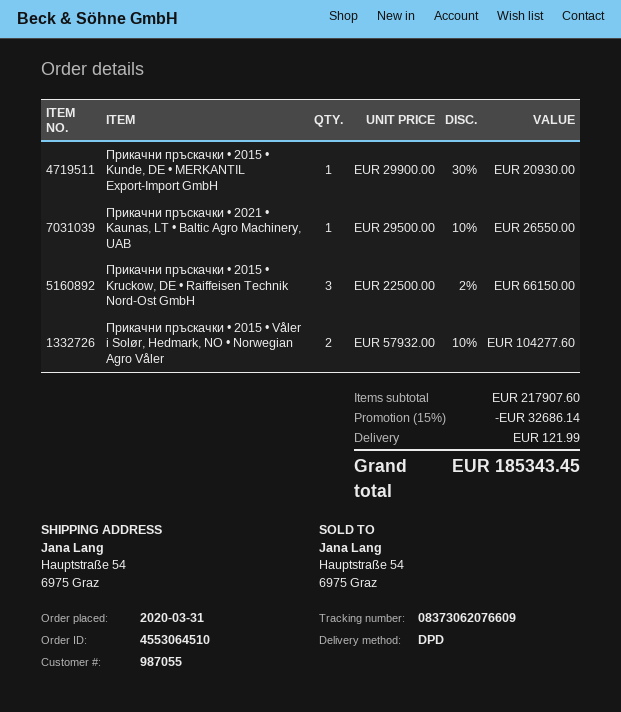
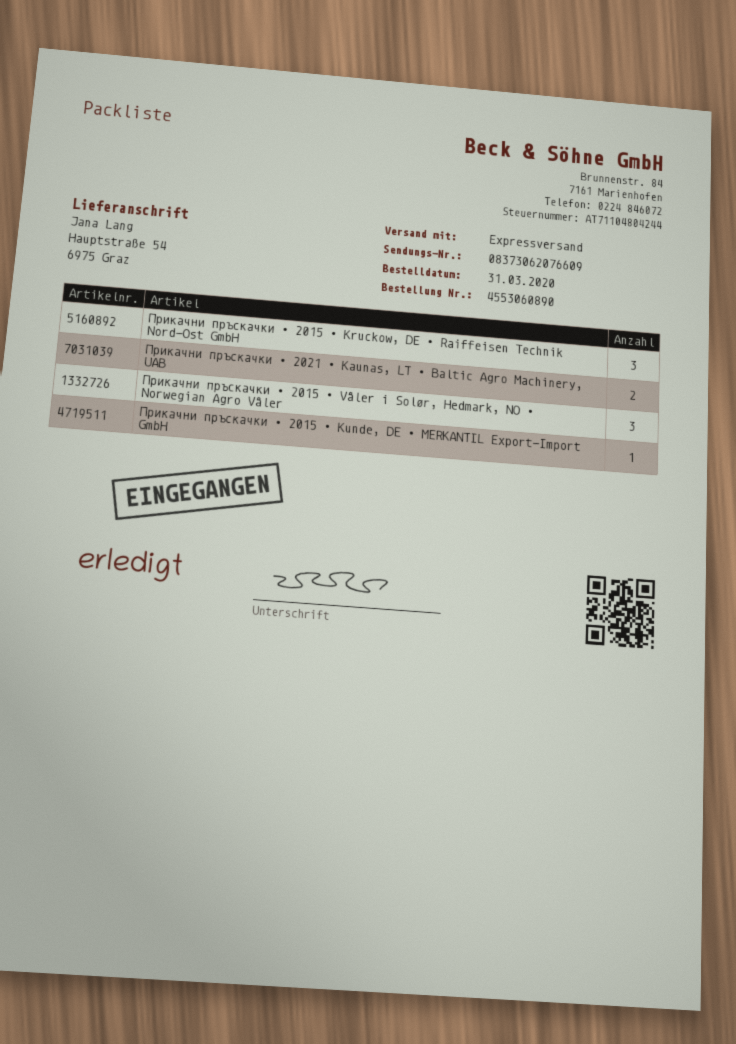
order number: 4553064510 -> 4553060890
shipping method: DPD -> express
Прикачни пръскачки • 2021 • Kaunas, LT • Baltic Agro Machinery, UAB: 1 -> 2
Прикачни пръскачки • 2015 • Våler i Solør, Hedmark, NO • Norwegian Agro Våler: 2 -> 3

